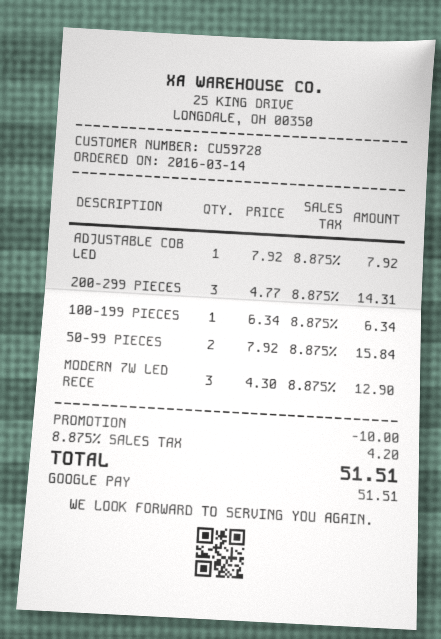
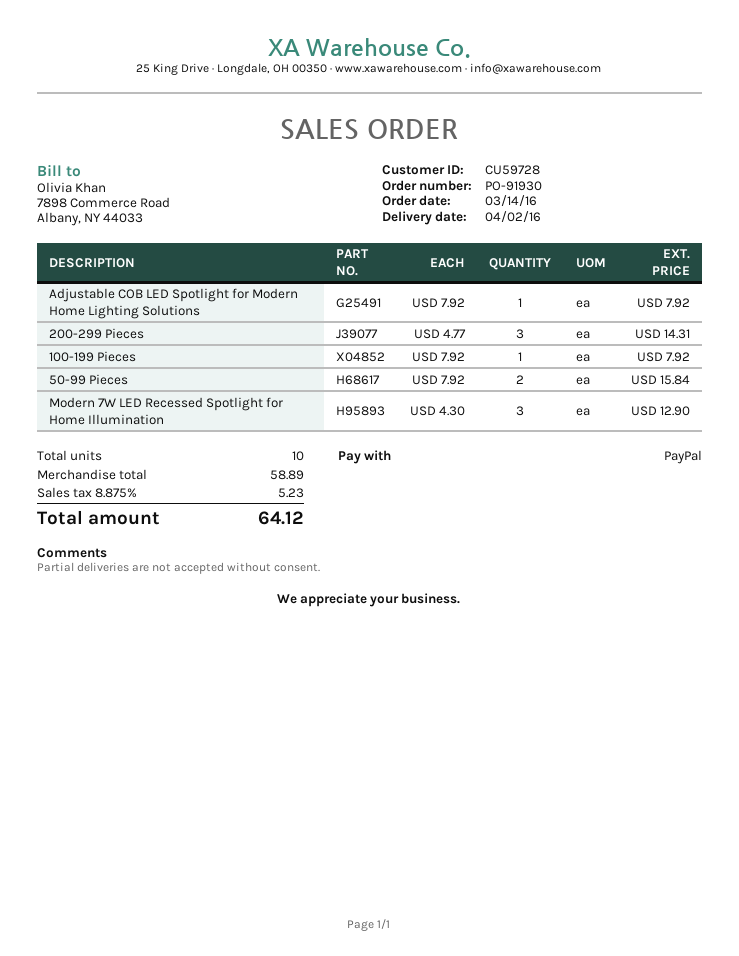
payment method: Google Pay -> PayPal
100-199 PIECES: 1 x 6.34 = 6.34 -> 1 x 7.92 = 7.92
discount: 10.00 -> none
tax: 8.875% = 4.20 -> 8.875% = 5.23
total: 51.51 -> 64.12

